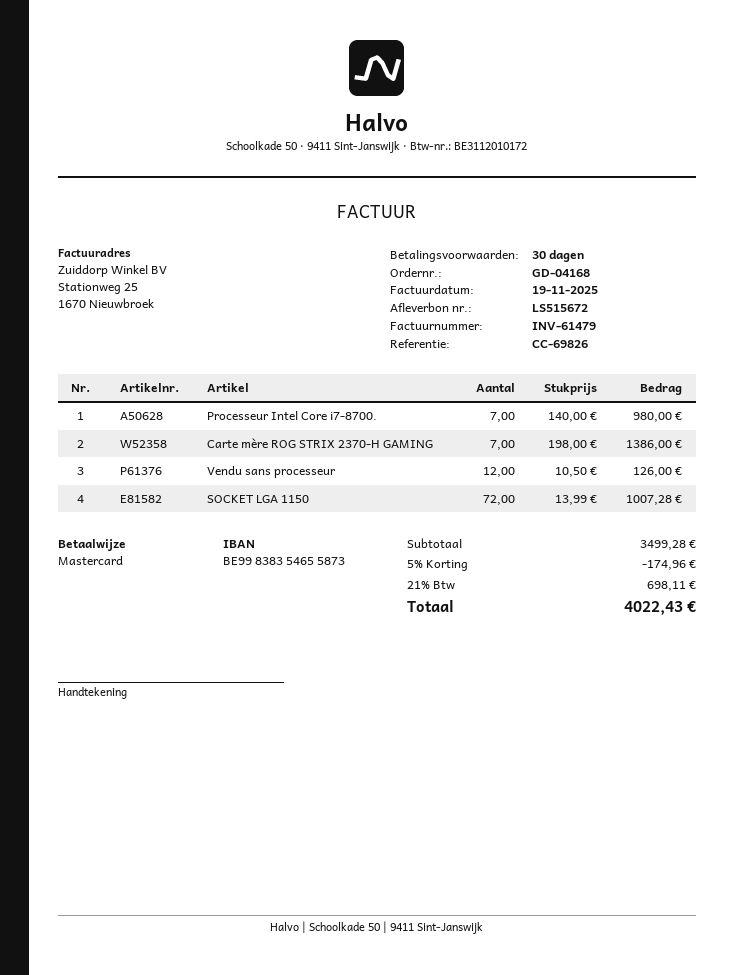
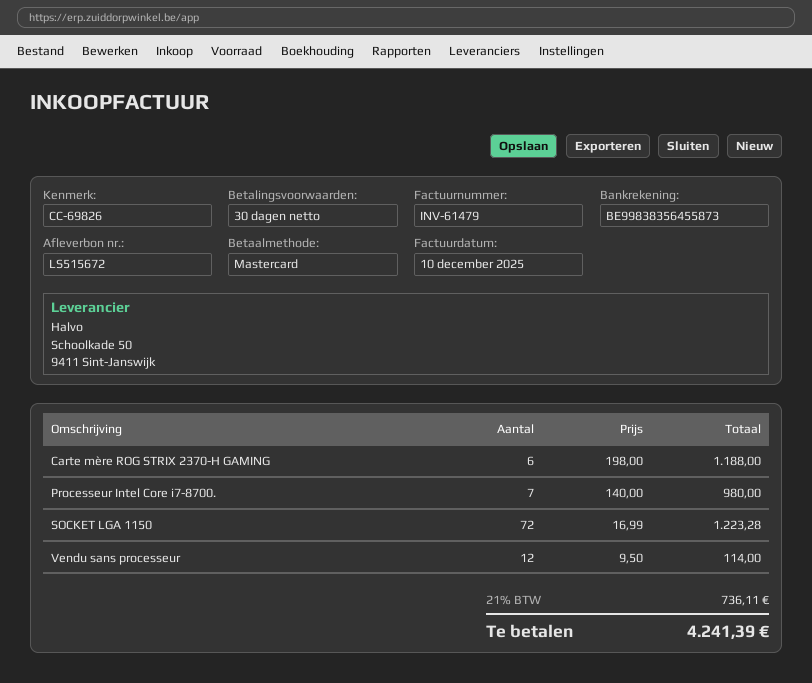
invoice date: 2025-11-19 -> 2025-12-10
bank account: BE99838354655873 -> BE99838356455873
Carte mère ROG STRIX 2370-H GAMING: 7 x 198.00 = 1386.00 -> 6 x 198.00 = 1188.00
Vendu sans processeur: 12 x 10.50 = 126.00 -> 12 x 9.50 = 114.00
SOCKET LGA 1150: 72 x 13.99 = 1007.28 -> 72 x 16.99 = 1223.28
discount: 5% = 174.96 -> none
tax: 21% = 698.11 -> 21% = 736.11
total: 4022.43 -> 4241.39

